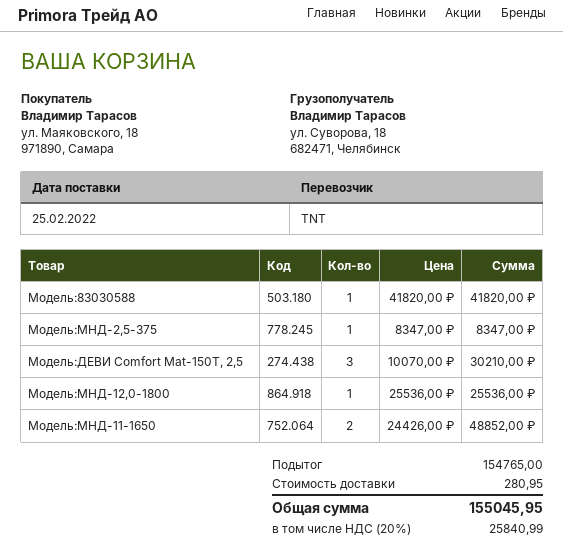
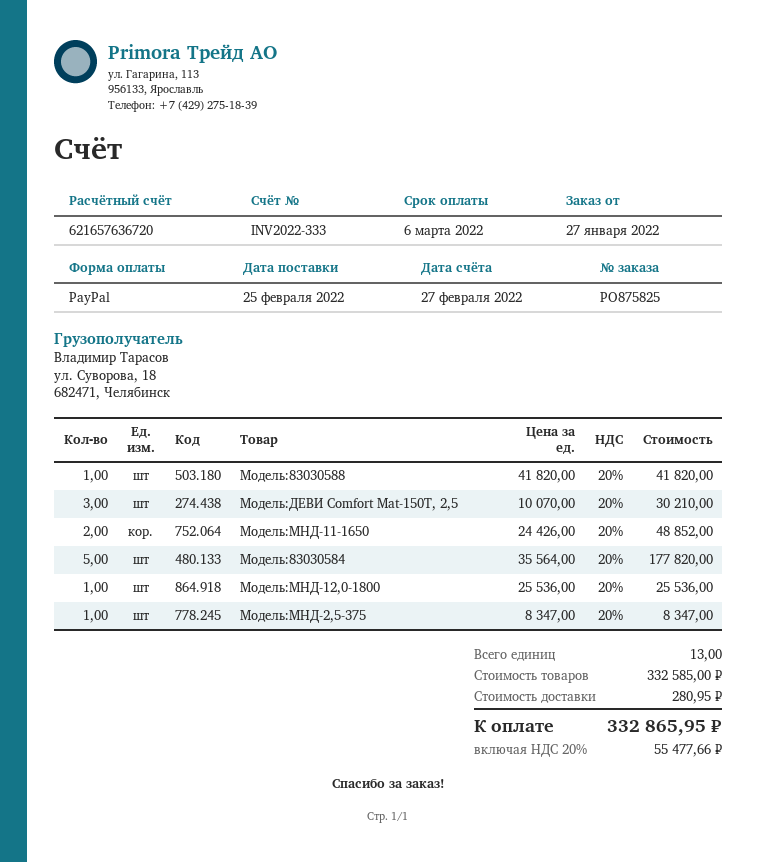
Модель:83030584: none -> 5 x 35564.00 = 177820.00
subtotal: 154765.00 -> 332585.00
tax: 20% = 25840.99 -> 20% = 55477.66
total: 155045.95 -> 332865.95

